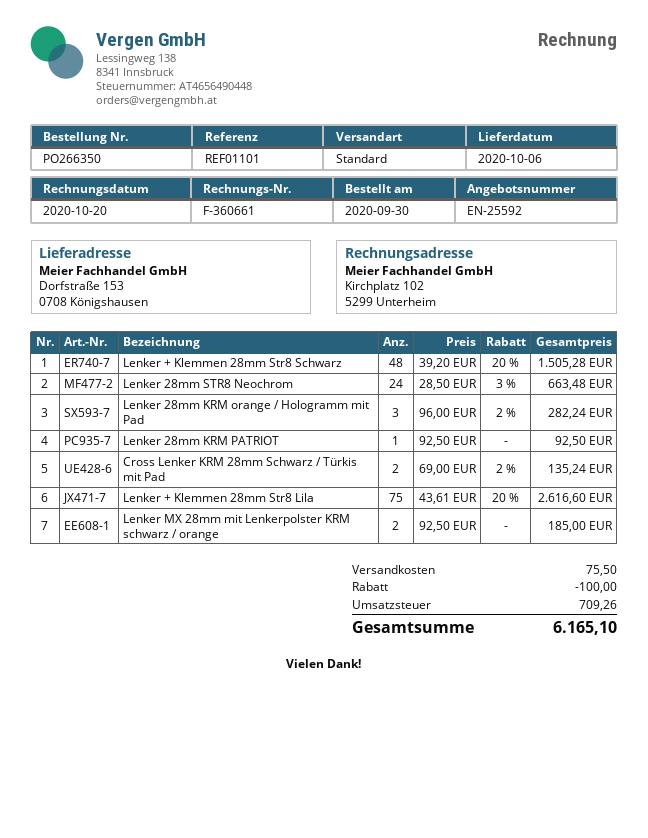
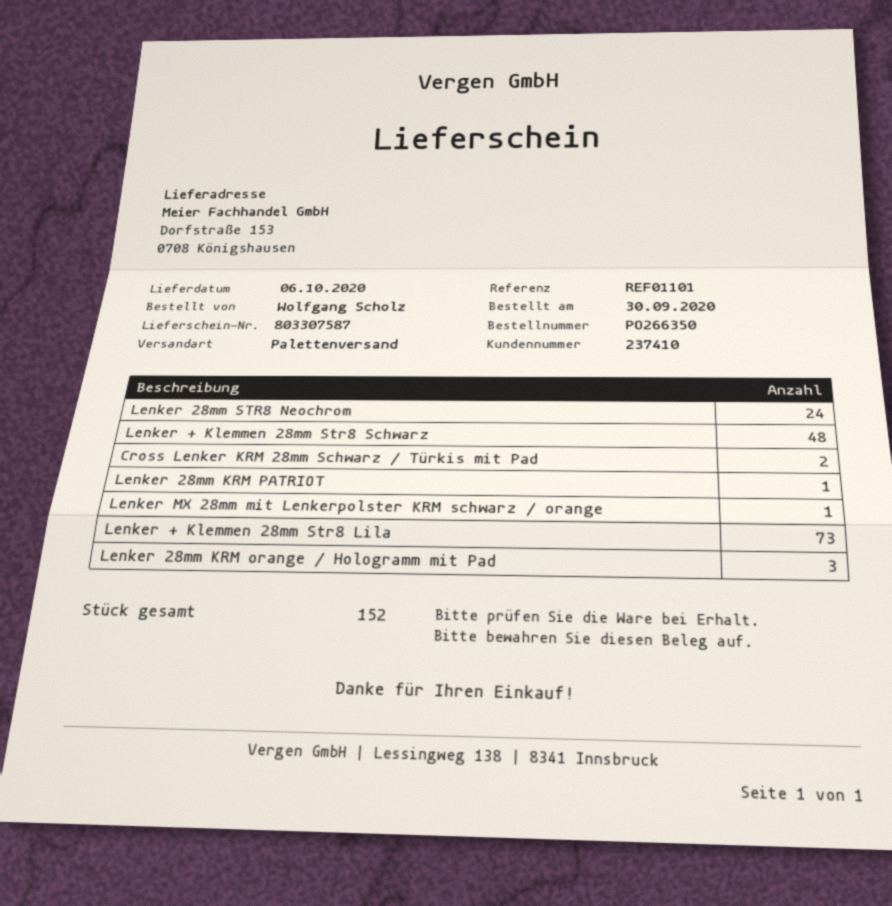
shipping method: standard -> pallet freight
Lenker + Klemmen 28mm Str8 Lila: 75 -> 73
Lenker MX 28mm mit Lenkerpolster KRM schwarz / orange: 2 -> 1

